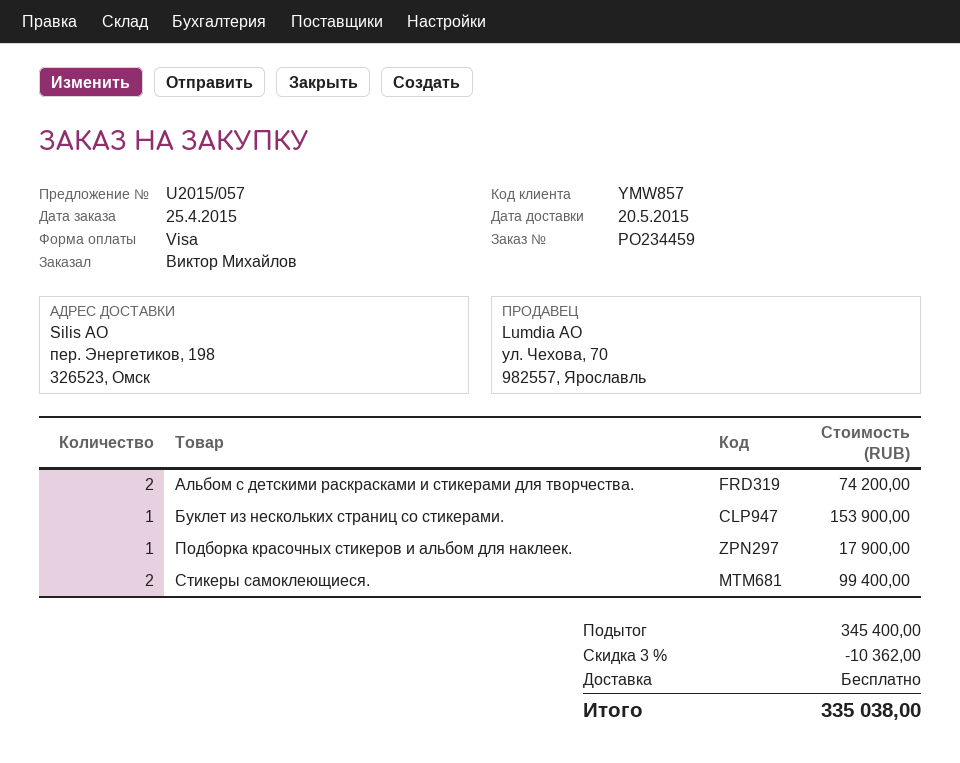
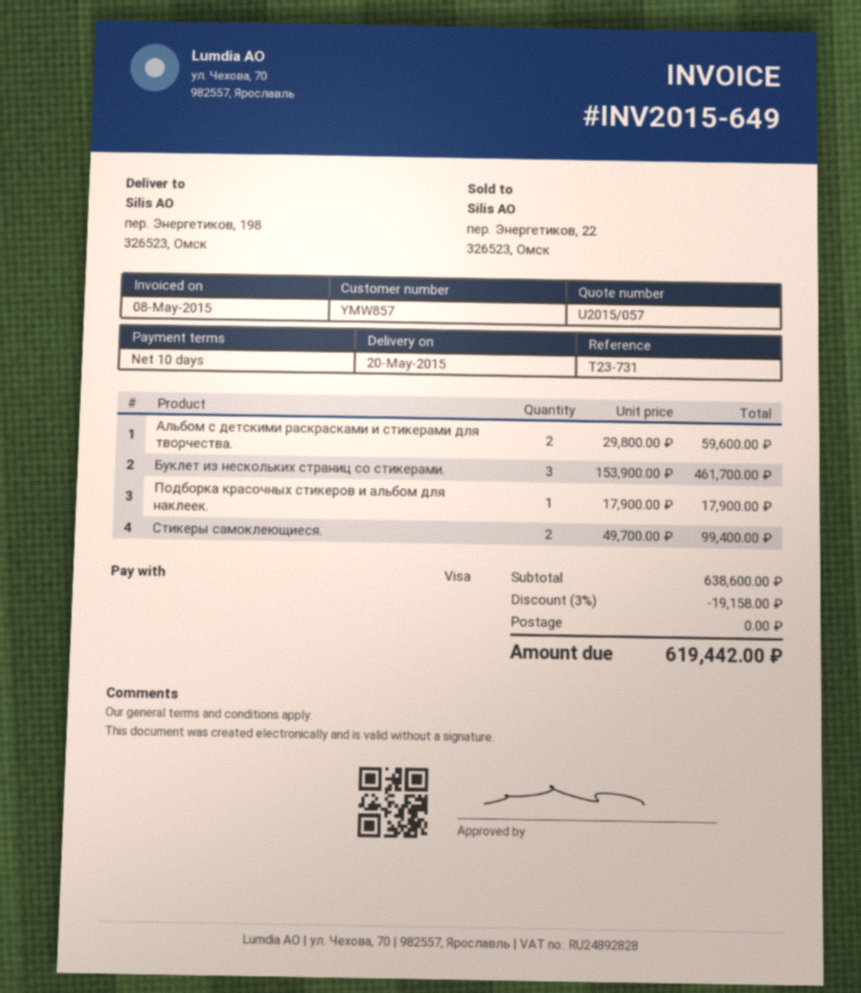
Альбом с детскими раскрасками и стикерами для творчества.: 2 for 74200.00 -> 2 for 59600.00
Буклет из нескольких страниц со стикерами.: 1 for 153900.00 -> 3 for 461700.00
subtotal: 345400.00 -> 638600.00
discount: 3% = 10362.00 -> 3% = 19158.00
total: 335038.00 -> 619442.00

